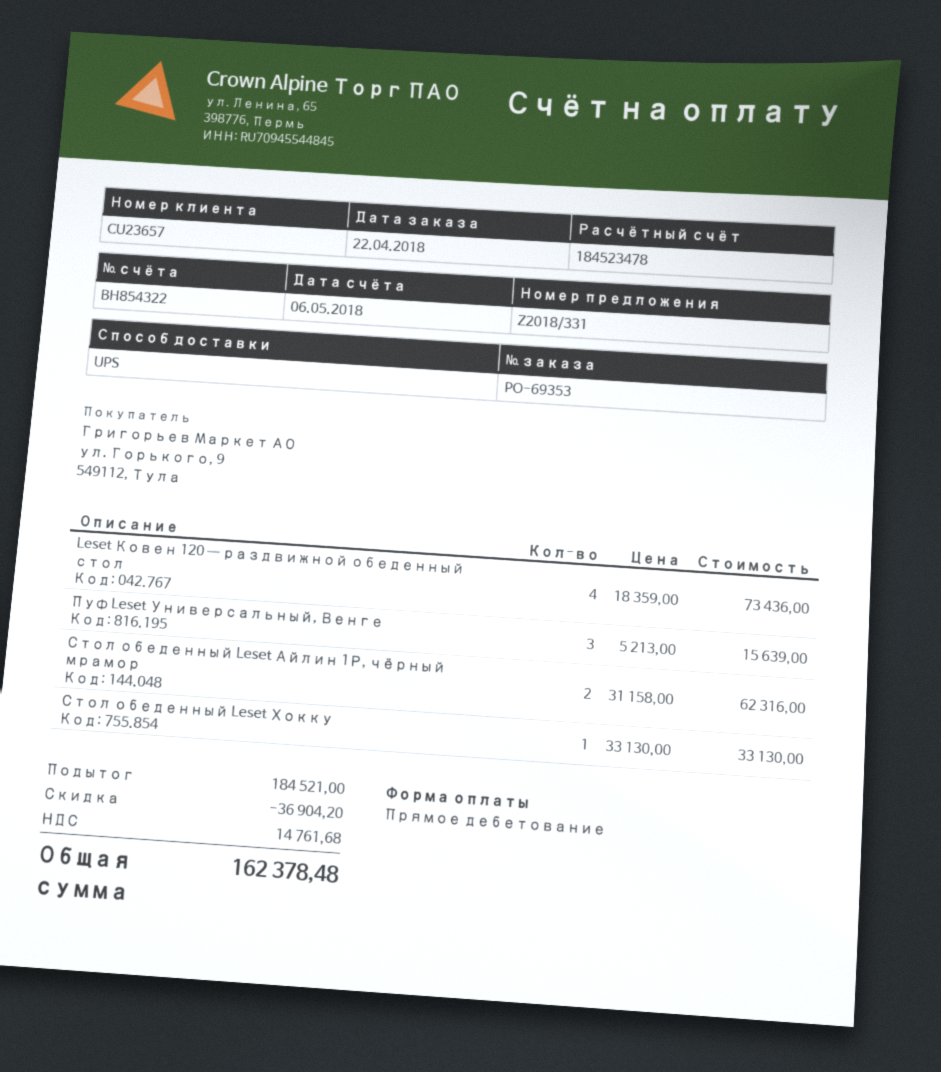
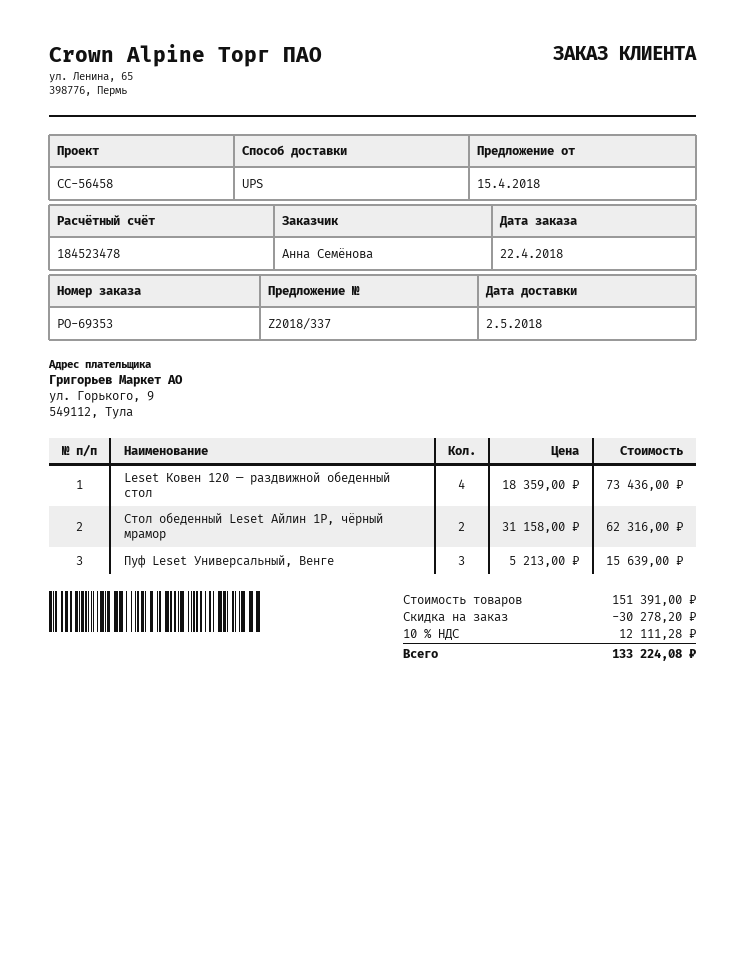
quote number: Z2018/331 -> Z2018/337
Стол обеденный Leset Хокку: 1 x 33130.00 = 33130.00 -> none
subtotal: 184521.00 -> 151391.00
discount: 36904.20 -> 30278.20
tax: 14761.68 -> 12111.28
total: 162378.48 -> 133224.08

